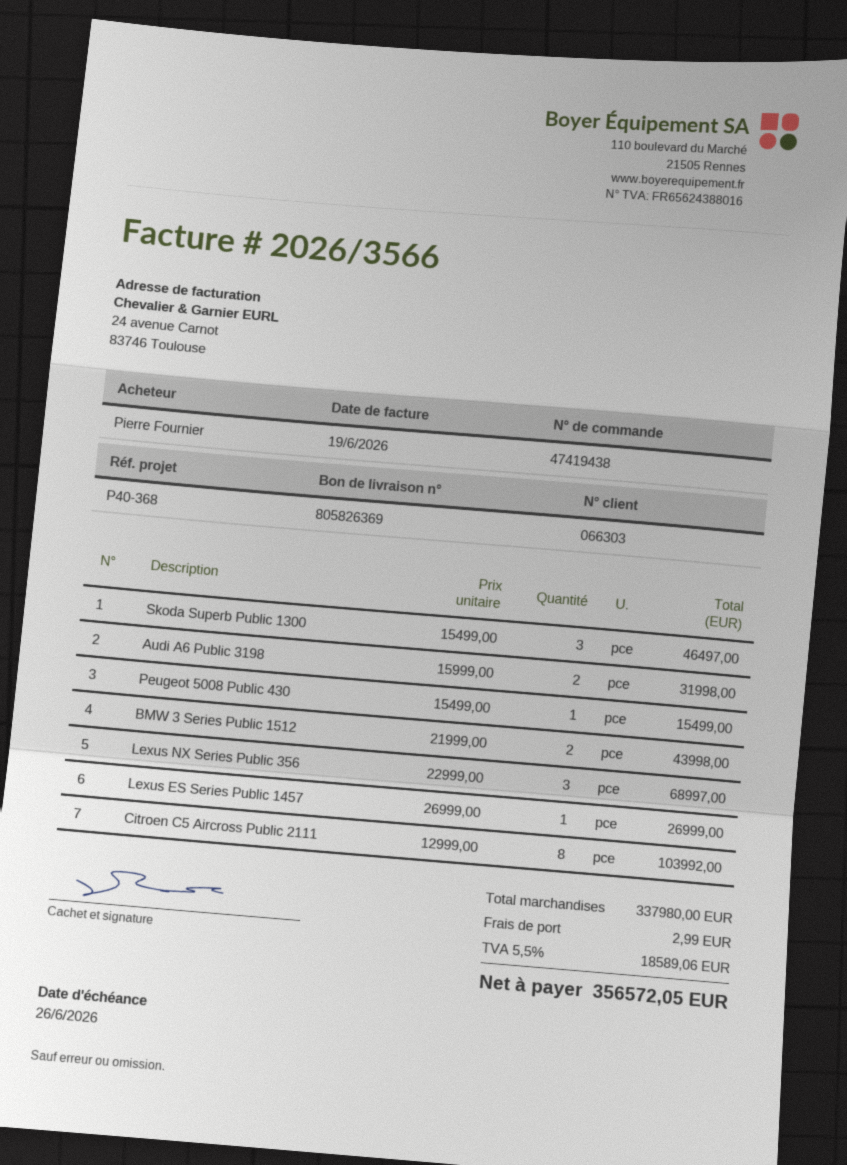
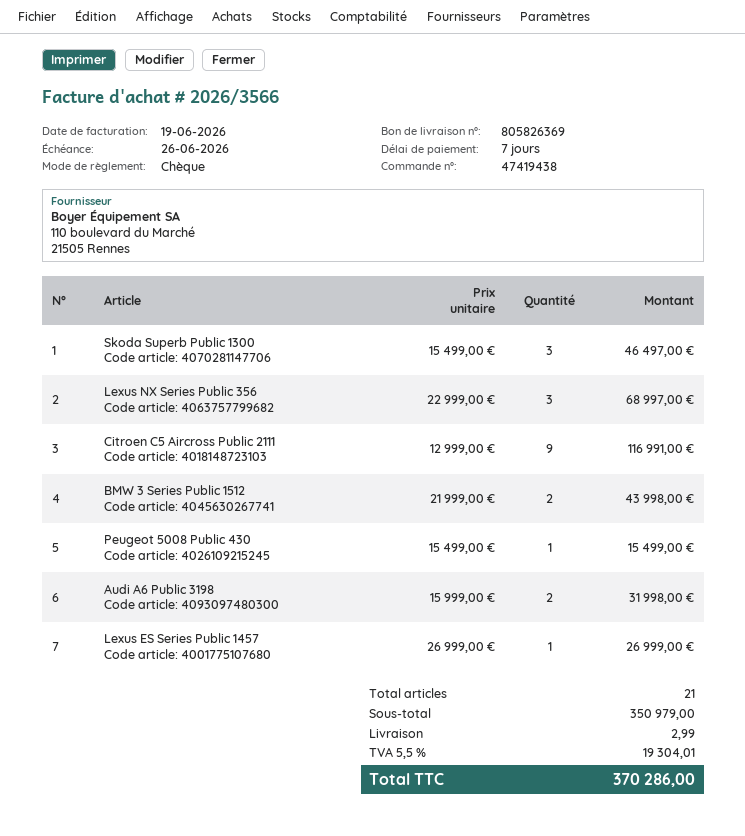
Citroen C5 Aircross Public 2111: 8 x 12999.00 = 103992.00 -> 9 x 12999.00 = 116991.00
subtotal: 337980.00 -> 350979.00
tax: 5.5% = 18589.06 -> 5.5% = 19304.01
total: 356572.05 -> 370286.00

